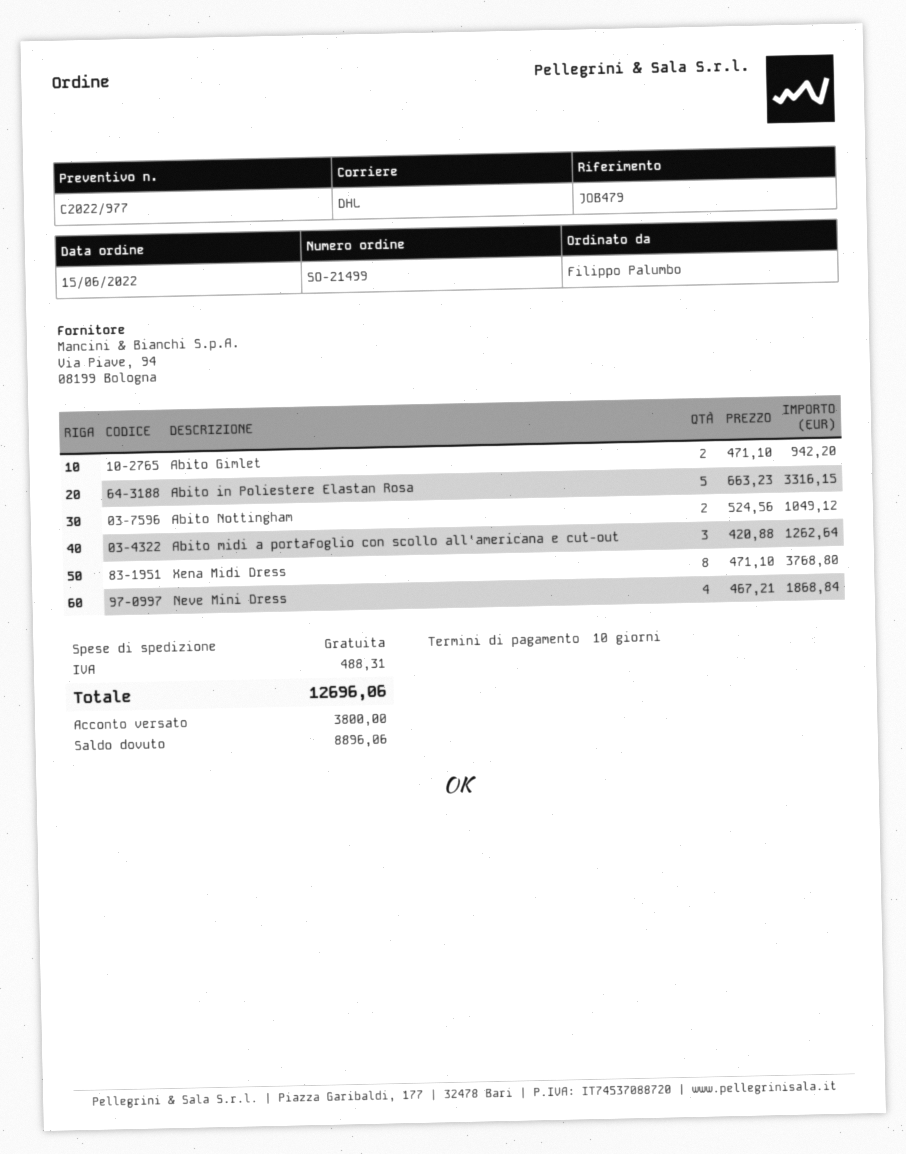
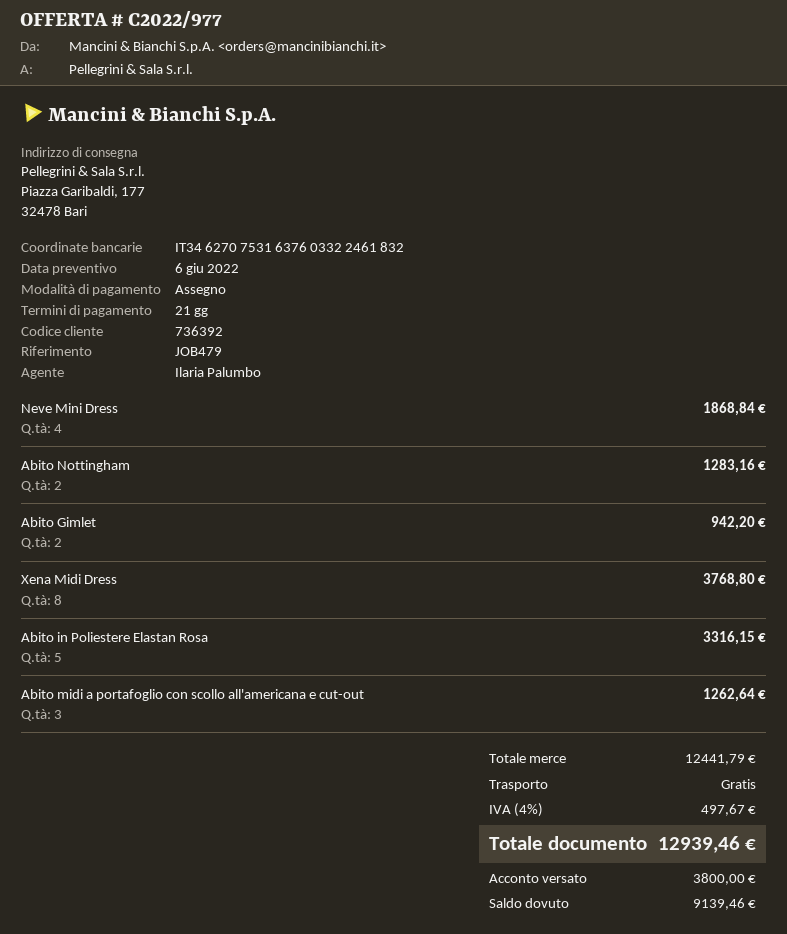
payment terms: 10 days -> 21 days
Abito Nottingham: 2 for 1049.12 -> 2 for 1283.16
tax: 488.31 -> 497.67
total: 12696.06 -> 12939.46
balance: 8896.06 -> 9139.46

